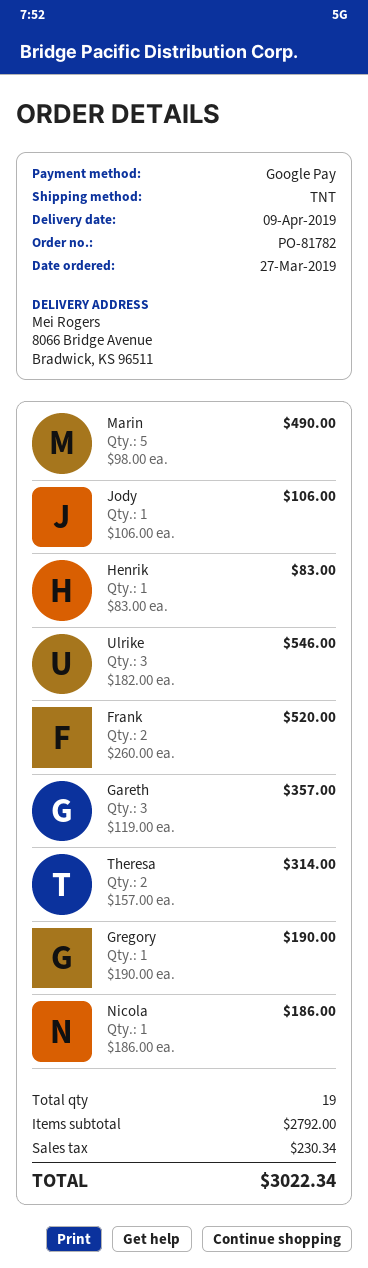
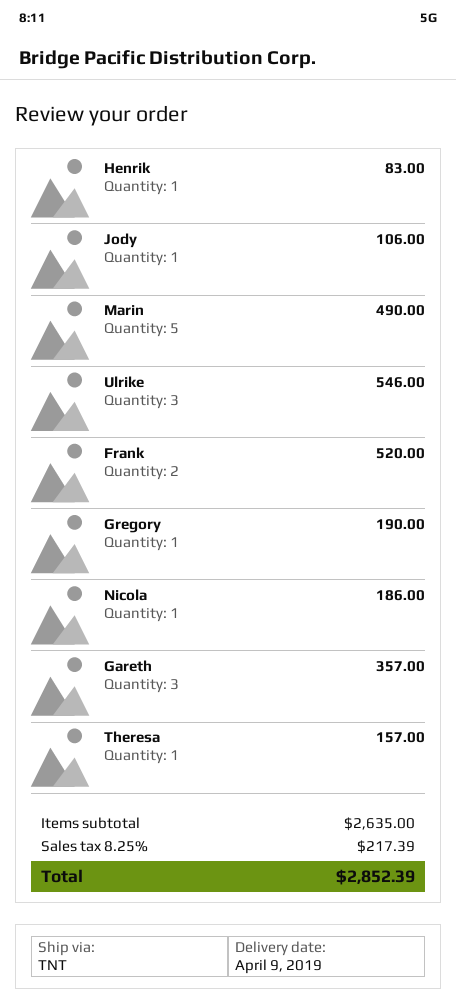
Theresa: 2 for 314.00 -> 1 for 157.00
subtotal: 2792.00 -> 2635.00
tax: 230.34 -> 217.39
total: 3022.34 -> 2852.39

